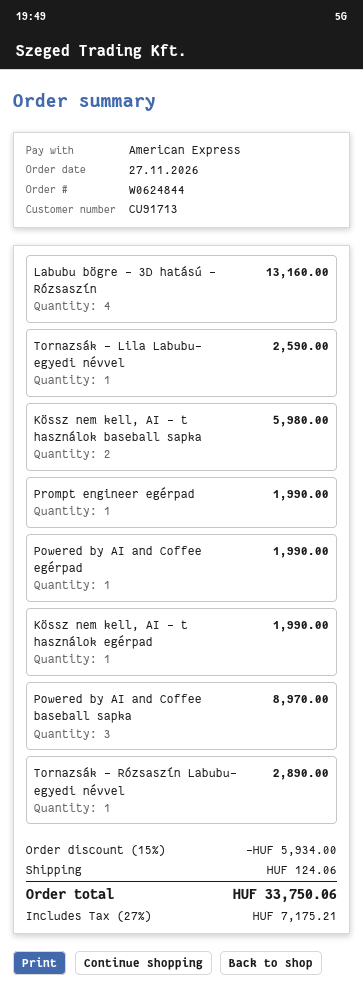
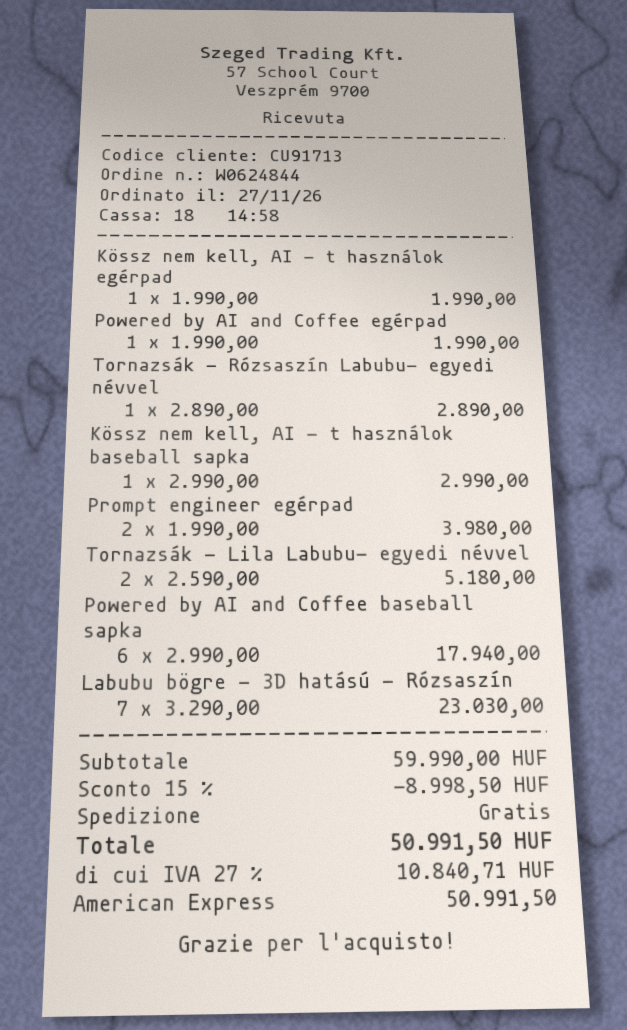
Labubu bögre - 3D hatású - Rózsaszín: 4 for 13160.00 -> 7 for 23030.00
Tornazsák - Lila Labubu- egyedi névvel: 1 for 2590.00 -> 2 for 5180.00
Kössz nem kell, AI - t használok baseball sapka: 2 for 5980.00 -> 1 for 2990.00
Prompt engineer egérpad: 1 for 1990.00 -> 2 for 3980.00
Powered by AI and Coffee baseball sapka: 3 for 8970.00 -> 6 for 17940.00
discount: 15% = 5934.00 -> 15% = 8998.50
shipping: 124.06 -> 0.00
tax: 27% = 7175.21 -> 27% = 10840.71
total: 33750.06 -> 50991.50

